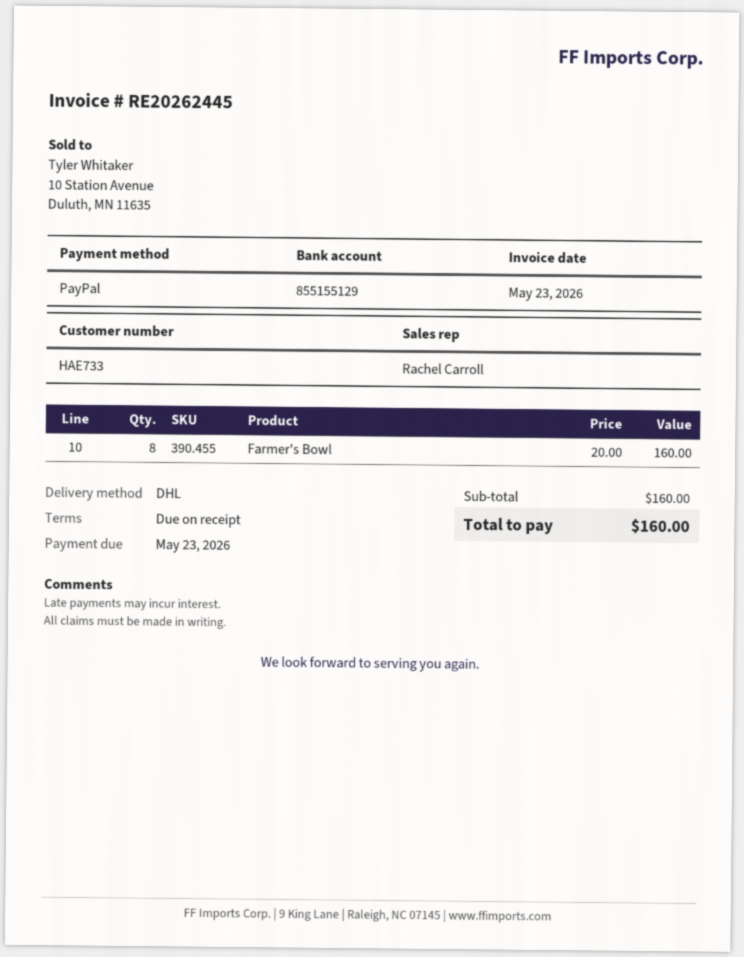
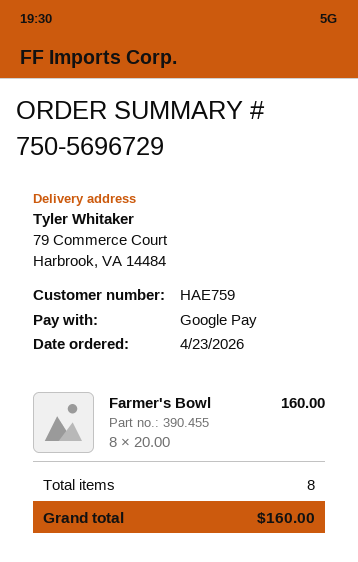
customer number: HAE733 -> HAE759
payment method: PayPal -> Google Pay

